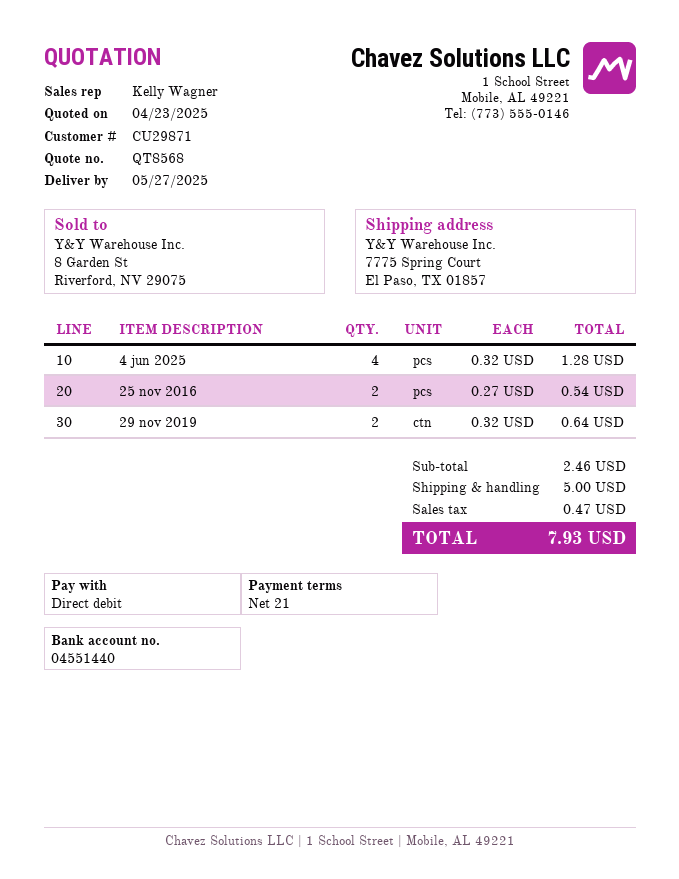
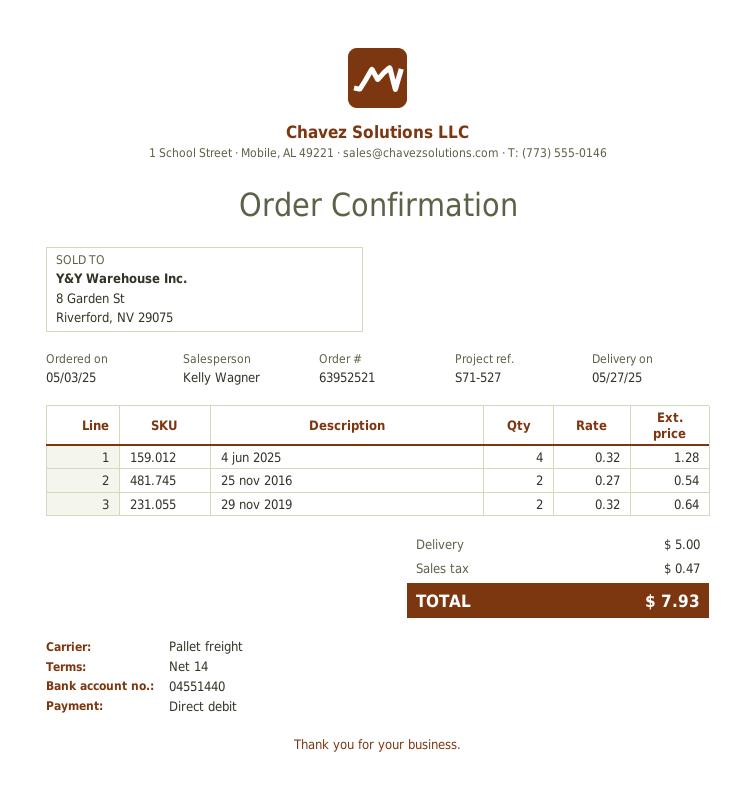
payment terms: 21 days -> 14 days

